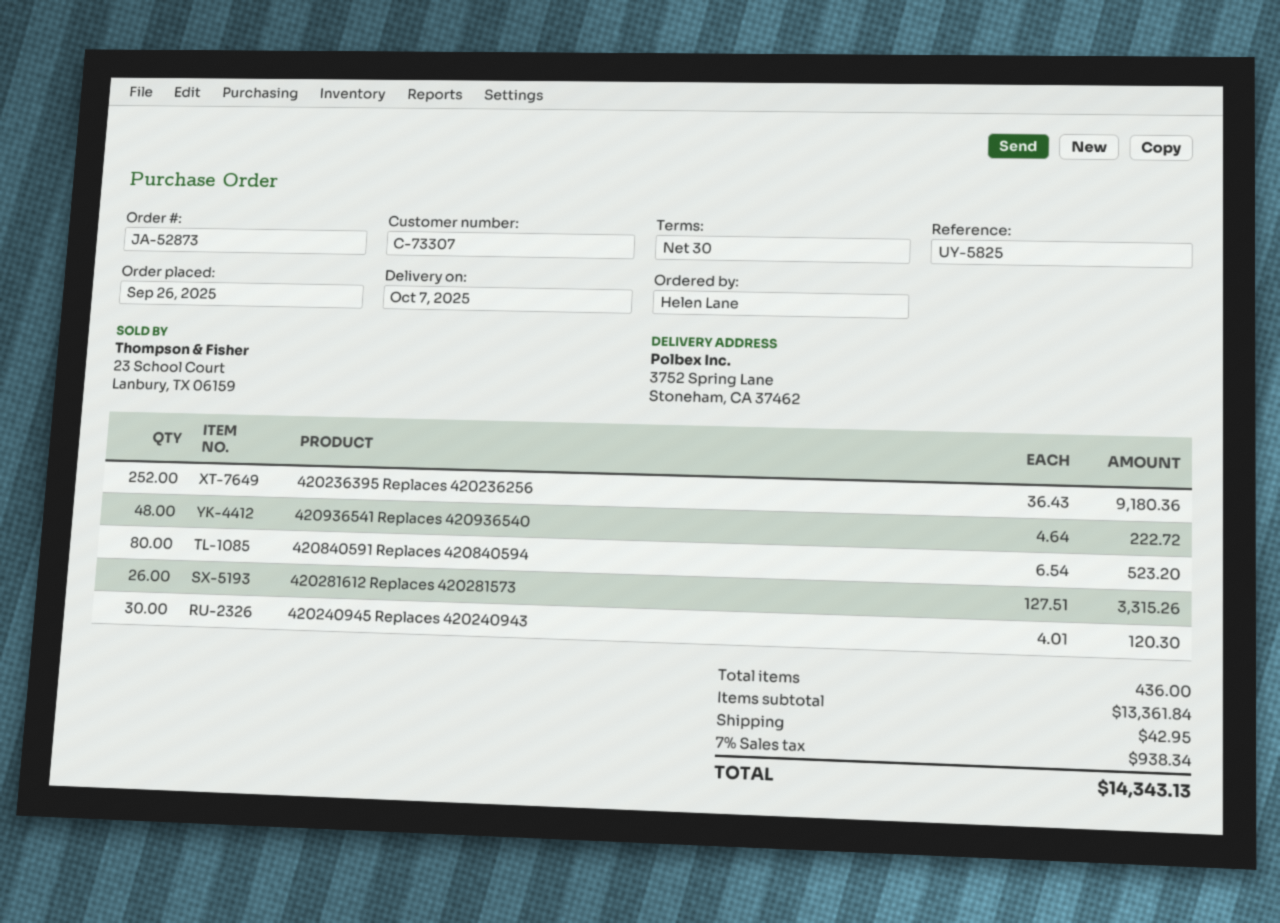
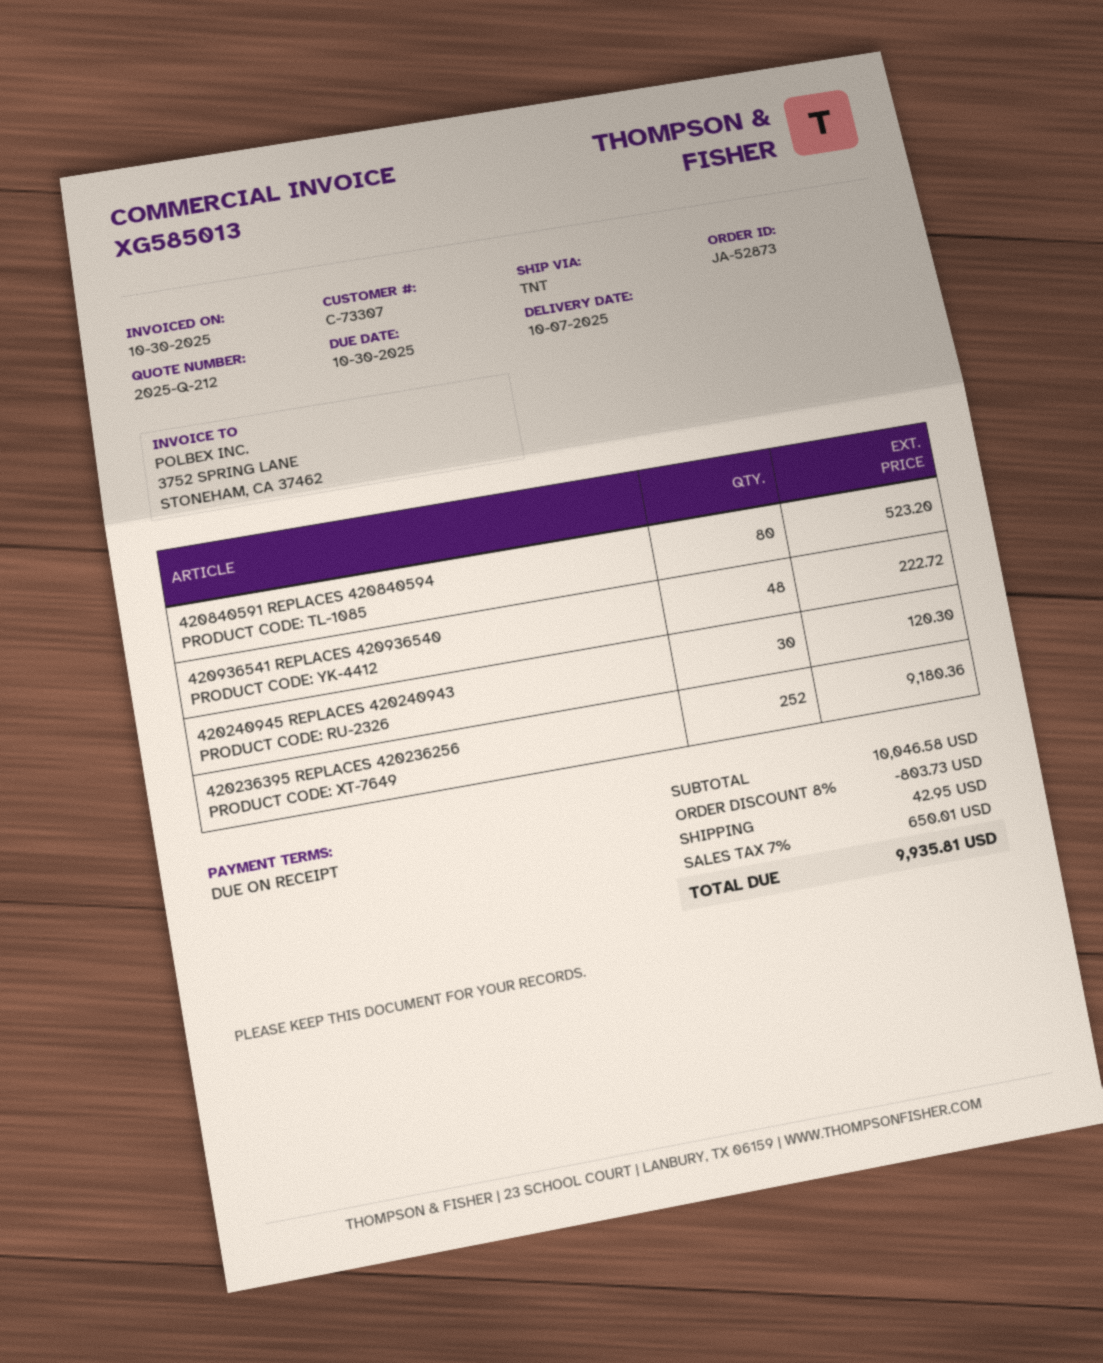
payment terms: 30 days -> on receipt
420281612 Replaces 420281573: 26 for 3315.26 -> none
subtotal: 13361.84 -> 10046.58
discount: none -> 8% = 803.73
tax: 7% = 938.34 -> 7% = 650.01
total: 14343.13 -> 9935.81

